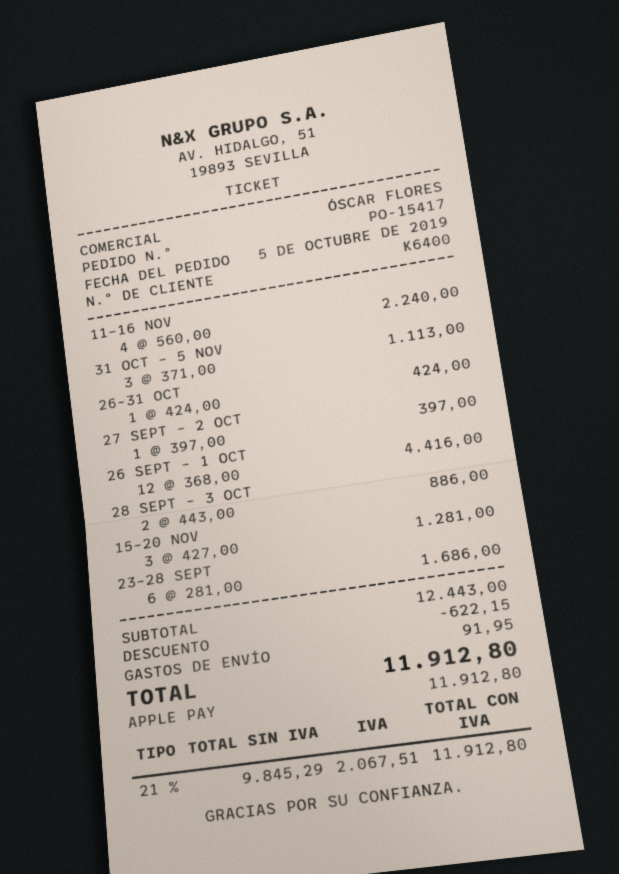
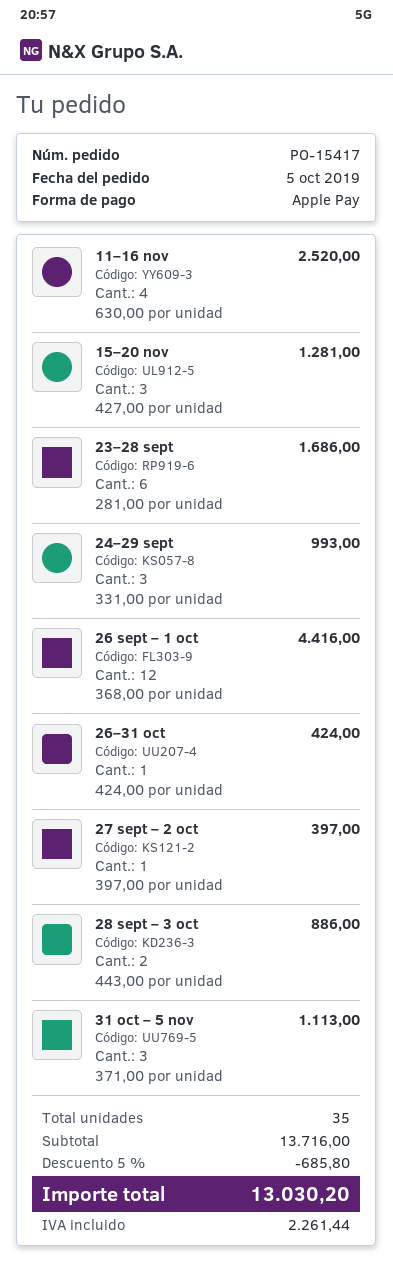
11–16 NOV: 4 x 560.00 = 2240.00 -> 4 x 630.00 = 2520.00
24–29 sept: none -> 3 x 331.00 = 993.00
subtotal: 12443.00 -> 13716.00
discount: 622.15 -> 685.80
shipping: 91.95 -> none
tax: 2067.51 -> 2261.44
total: 11912.80 -> 13030.20

